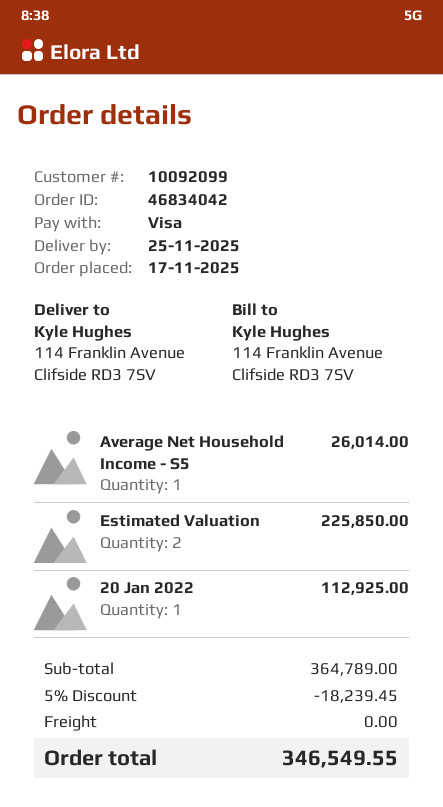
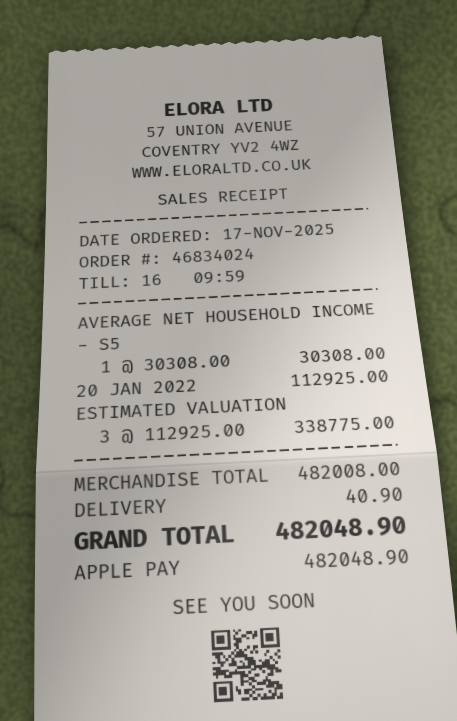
order number: 46834042 -> 46834024
payment method: Visa -> Apple Pay
Average Net Household Income - S5: 1 for 26014.00 -> 1 for 30308.00
Estimated Valuation: 2 for 225850.00 -> 3 for 338775.00
subtotal: 364789.00 -> 482008.00
discount: 5% = 18239.45 -> none
shipping: 0.00 -> 40.90
total: 346549.55 -> 482048.90

